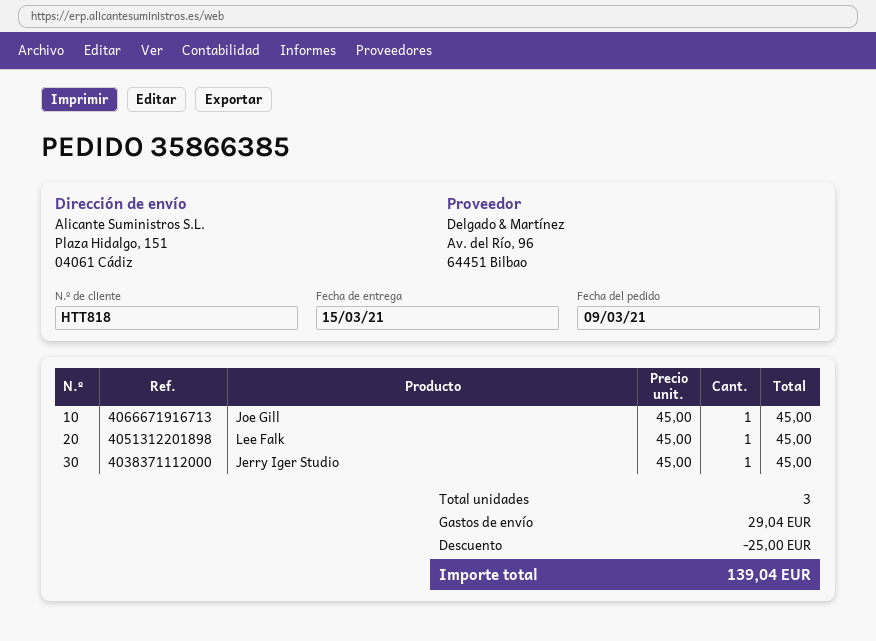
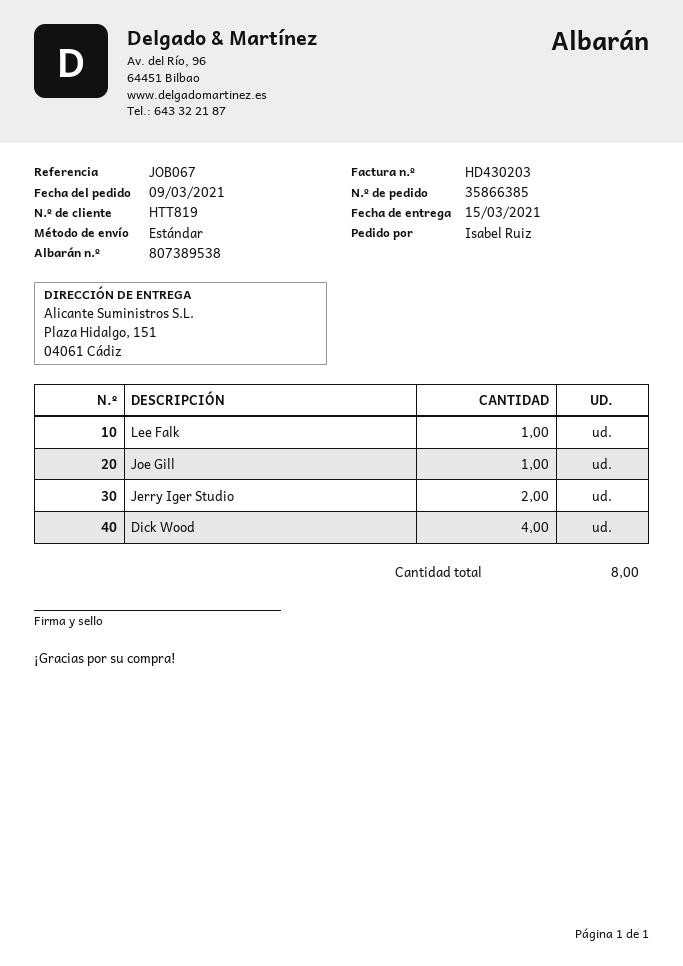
customer number: HTT818 -> HTT819
Jerry Iger Studio: 1 -> 2
Dick Wood: none -> 4
total quantity: 3 -> 8

